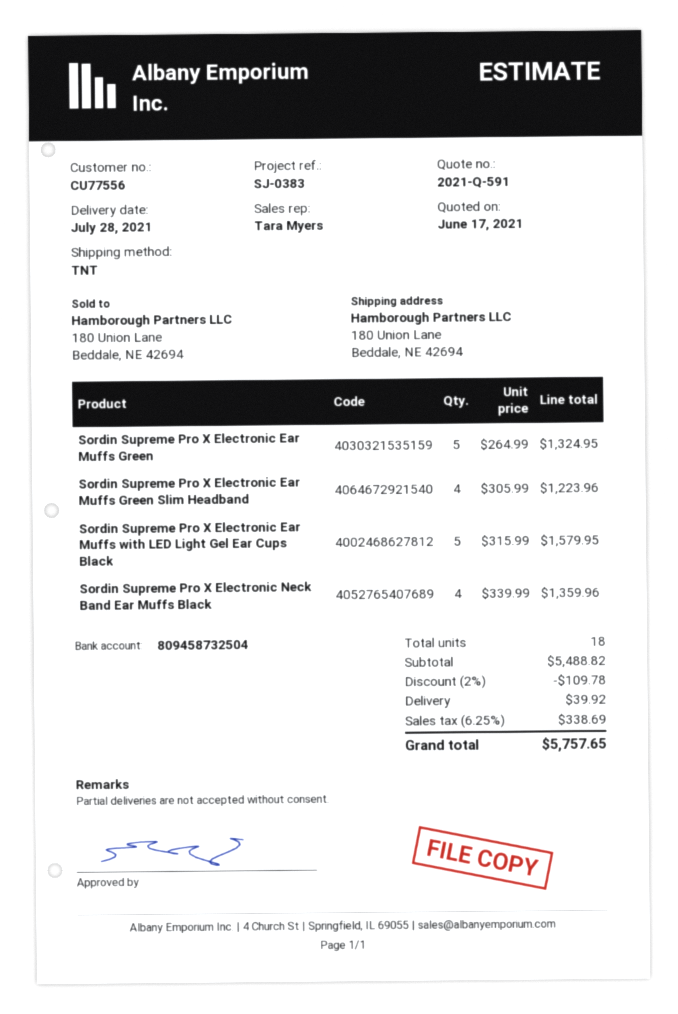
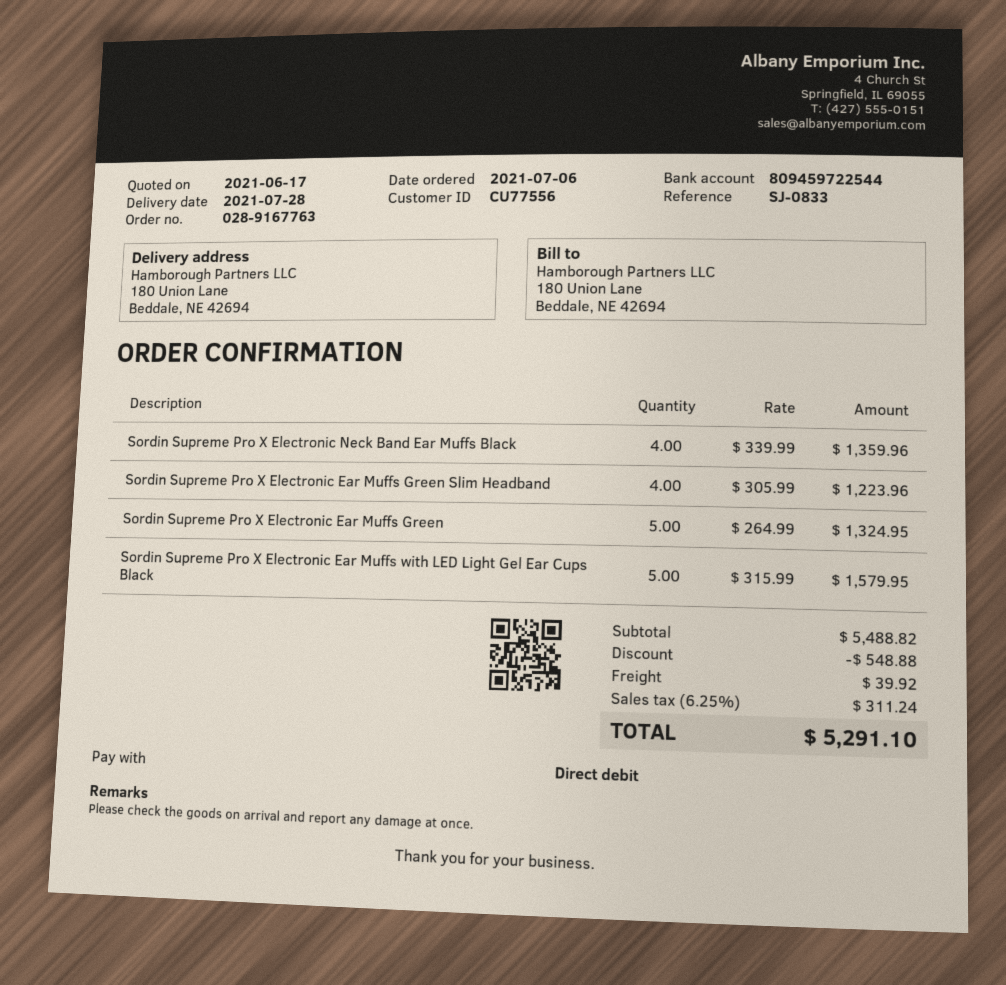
reference: SJ-0383 -> SJ-0833
bank account: 809458732504 -> 809459722544
discount: 109.78 -> 548.88
tax: 6.25% = 338.69 -> 6.25% = 311.24
total: 5757.65 -> 5291.10

